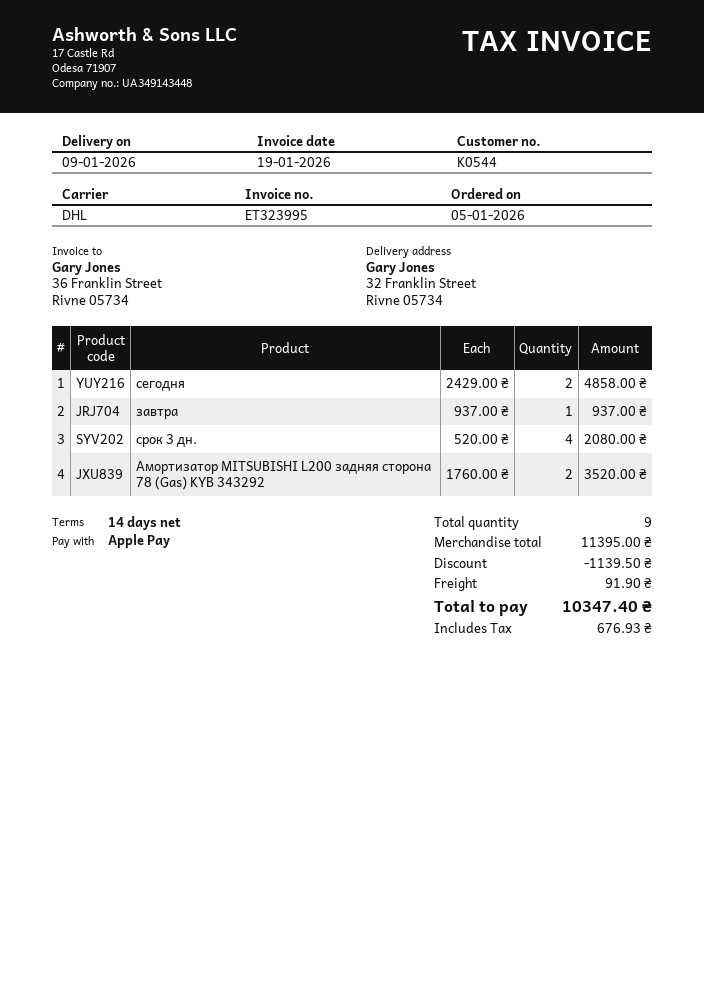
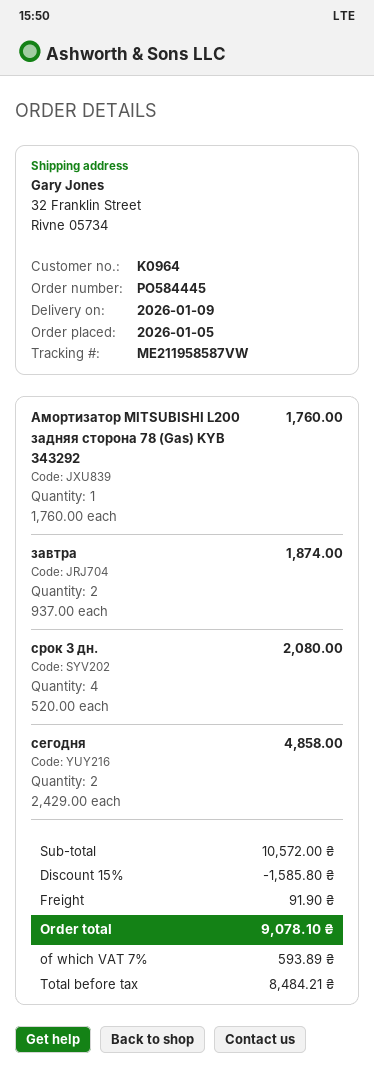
customer number: K0544 -> K0964
завтра: 1 x 937.00 = 937.00 -> 2 x 937.00 = 1874.00
Амортизатор MITSUBISHI L200 задняя сторона 78 (Gas) KYB 343292: 2 x 1760.00 = 3520.00 -> 1 x 1760.00 = 1760.00
subtotal: 11395.00 -> 10572.00
discount: 1139.50 -> 1585.80
tax: 676.93 -> 593.89
total: 10347.40 -> 9078.10

